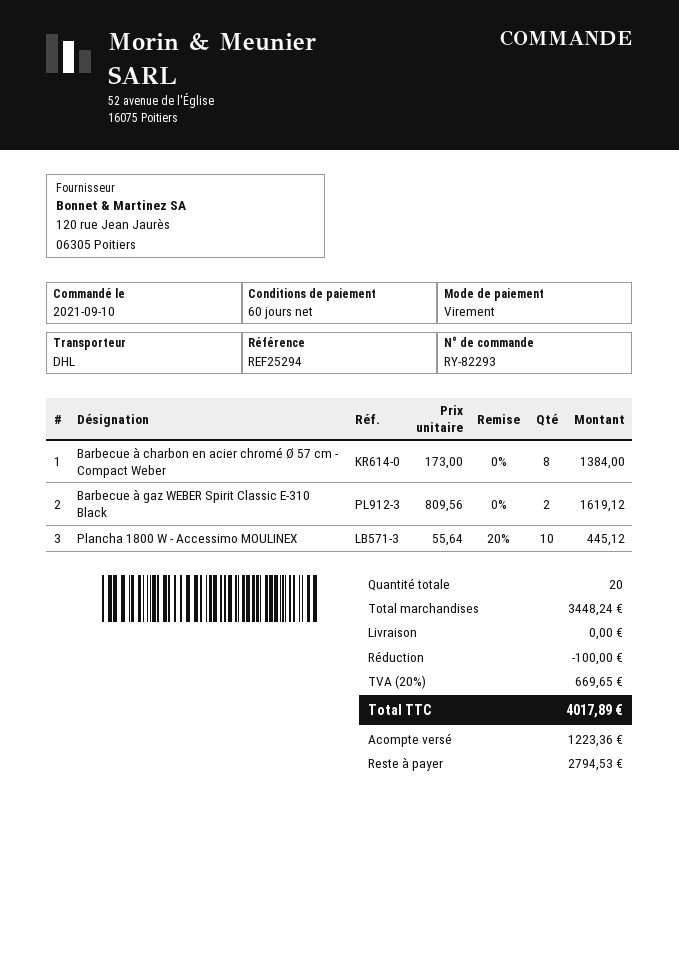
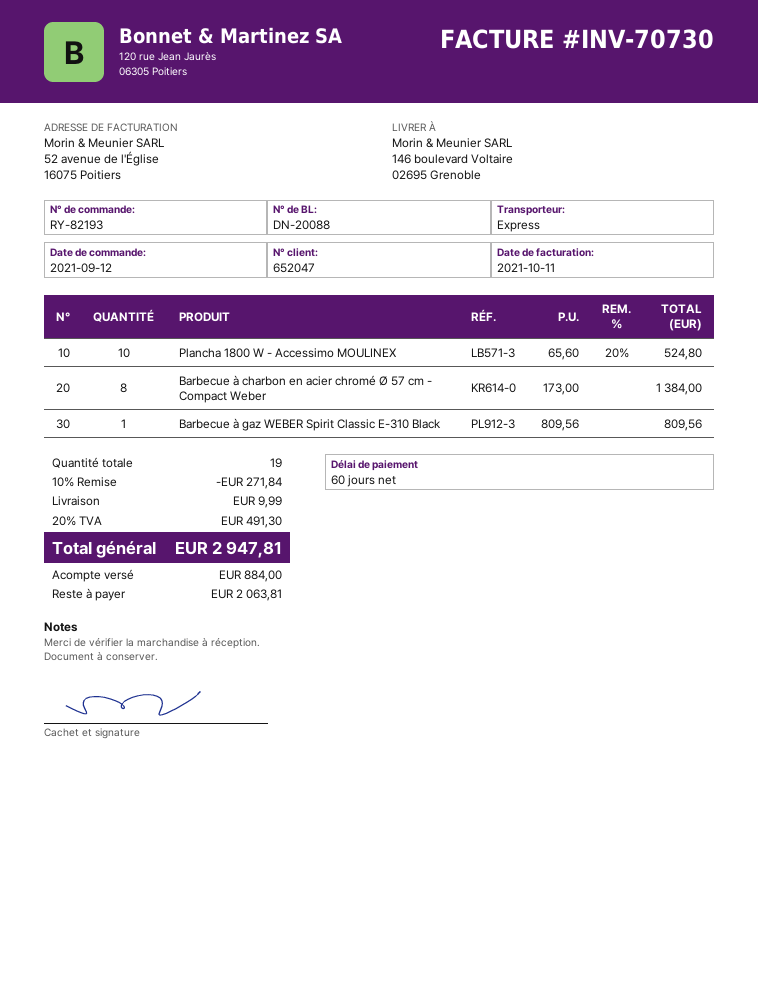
order number: RY-82293 -> RY-82193
order date: 2021-09-10 -> 2021-09-12
shipping method: DHL -> express
Barbecue à gaz WEBER Spirit Classic E-310 Black: 2 x 809.56 = 1619.12 -> 1 x 809.56 = 809.56
Plancha 1800 W - Accessimo MOULINEX: 10 x 55.64 - 20% = 445.12 -> 10 x 65.60 - 20% = 524.80
total quantity: 20 -> 19
discount: 100.00 -> 271.84
shipping: 0.00 -> 9.99
tax: 20% = 669.65 -> 20% = 491.30
total: 4017.89 -> 2947.81
deposit: 1223.36 -> 884.00
balance: 2794.53 -> 2063.81

